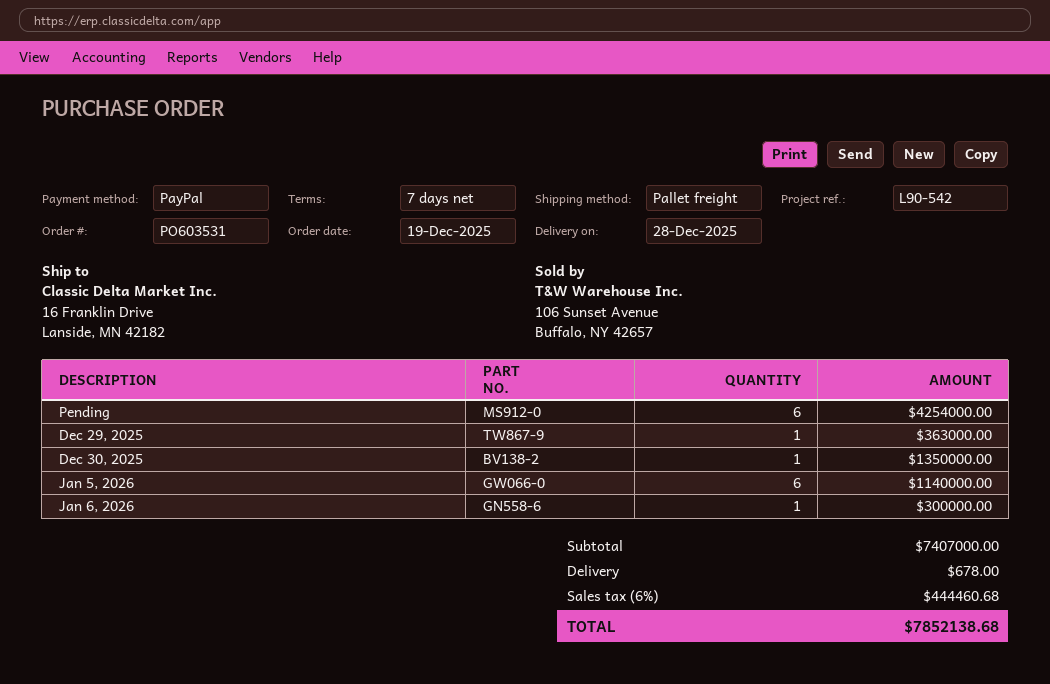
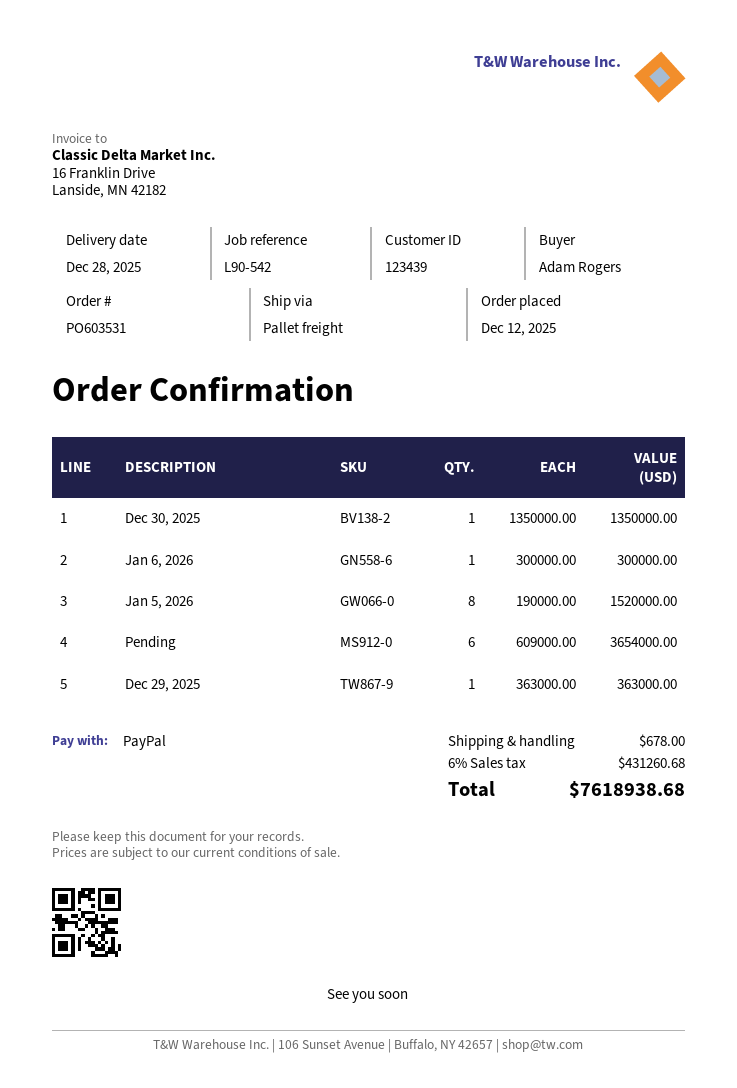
order date: 2025-12-19 -> 2025-12-12
Pending: 6 for 4254000.00 -> 6 for 3654000.00
Jan 5, 2026: 6 for 1140000.00 -> 8 for 1520000.00
tax: 6% = 444460.68 -> 6% = 431260.68
total: 7852138.68 -> 7618938.68

